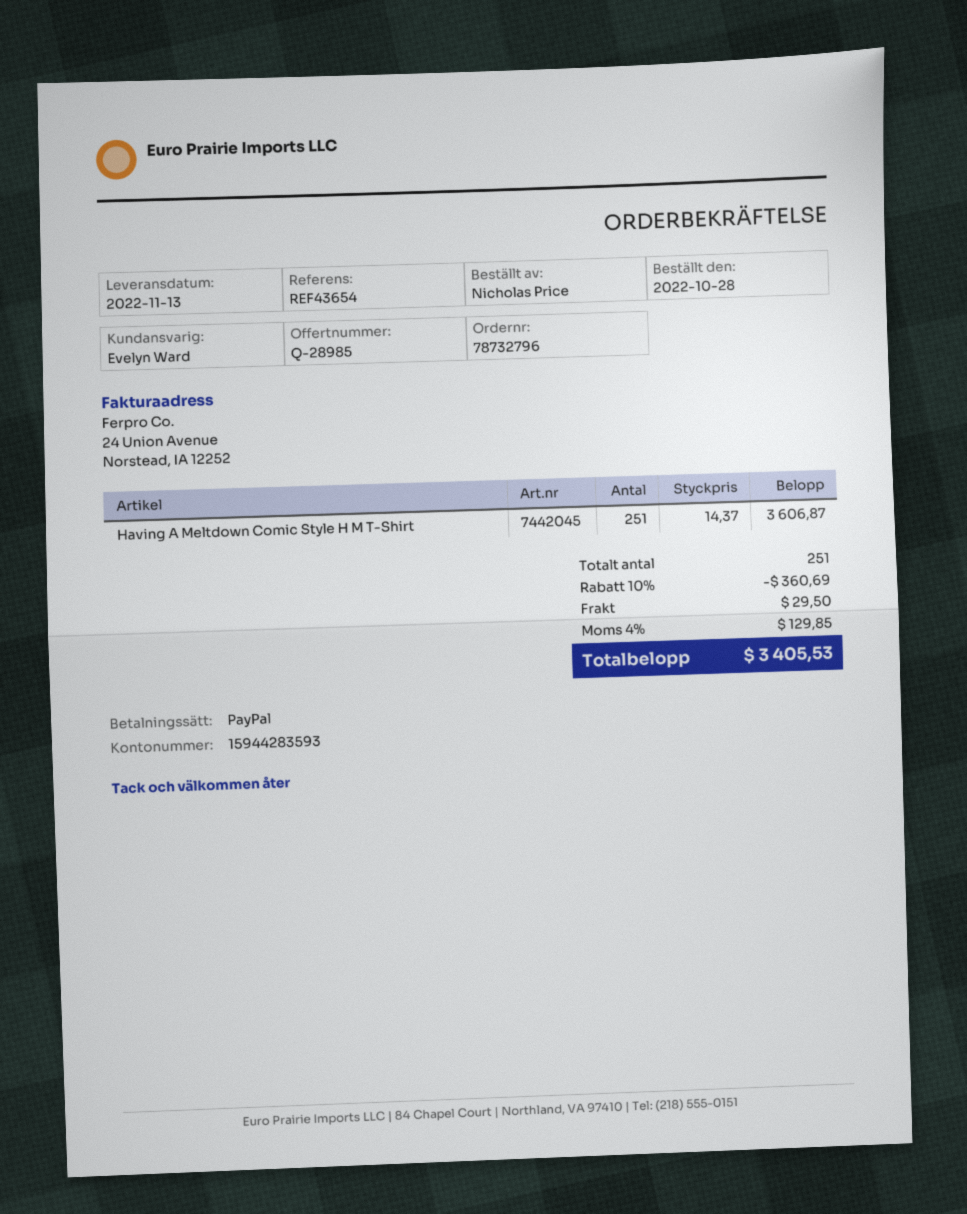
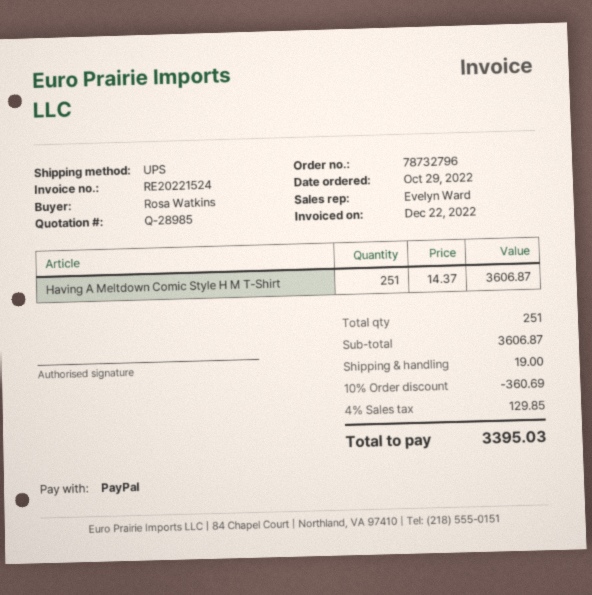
order date: 2022-10-28 -> 2022-10-29
ordered by: Nicholas Price -> Rosa Watkins
shipping: 29.50 -> 19.00
total: 3405.53 -> 3395.03

